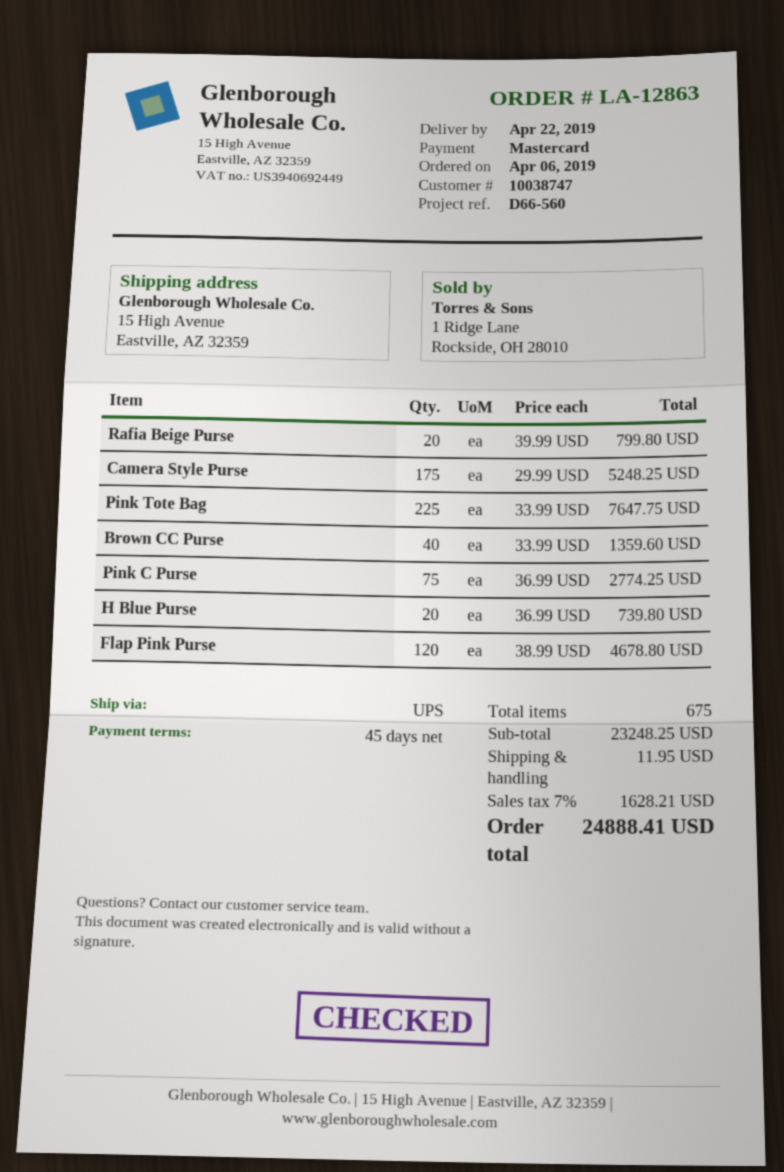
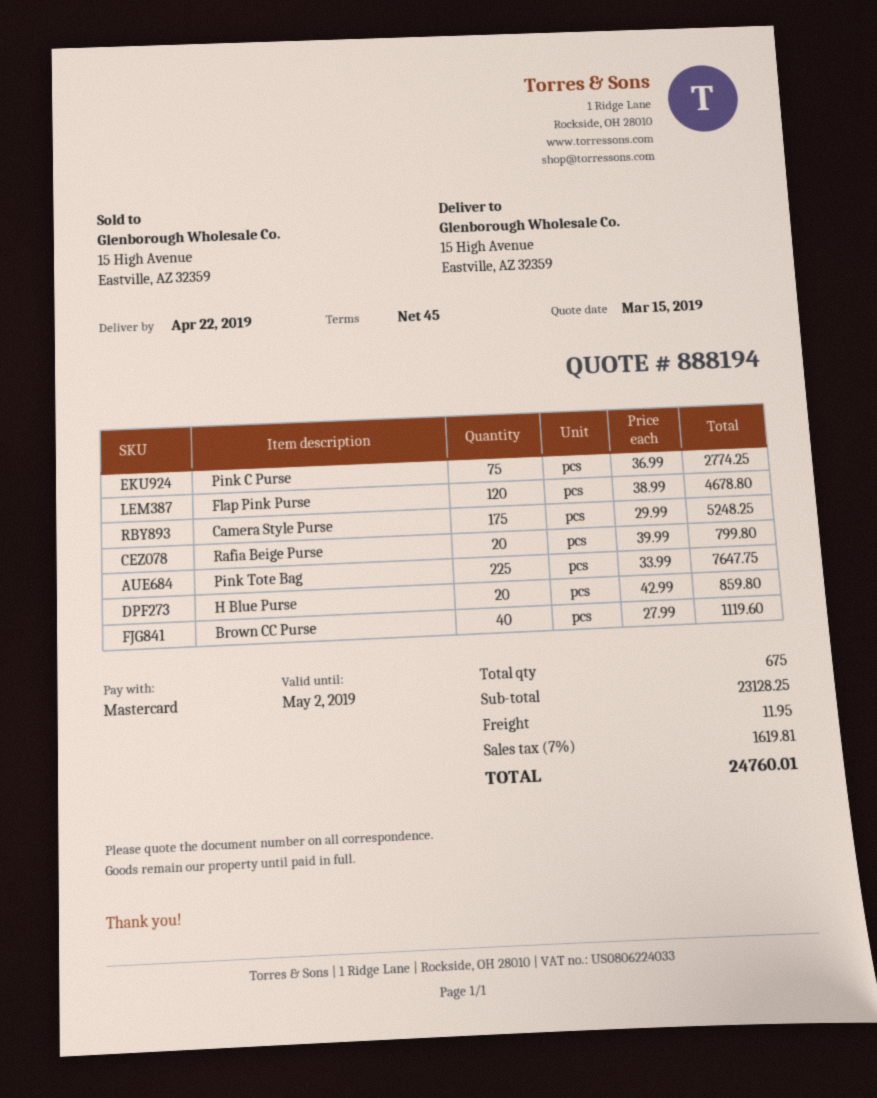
Brown CC Purse: 40 x 33.99 = 1359.60 -> 40 x 27.99 = 1119.60
H Blue Purse: 20 x 36.99 = 739.80 -> 20 x 42.99 = 859.80
subtotal: 23248.25 -> 23128.25
tax: 7% = 1628.21 -> 7% = 1619.81
total: 24888.41 -> 24760.01

